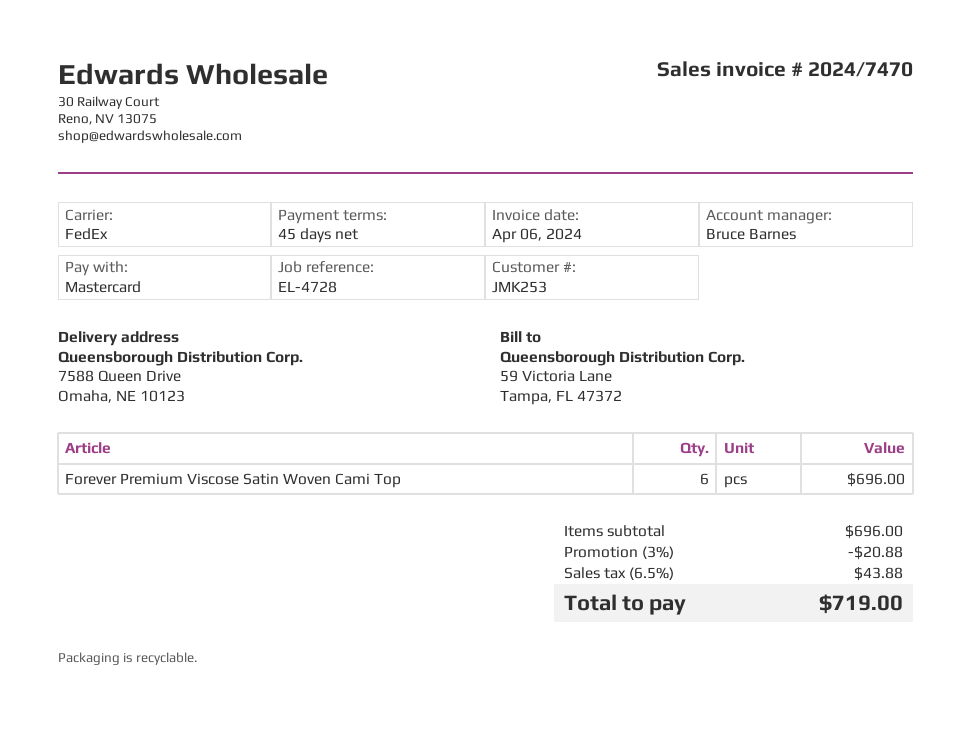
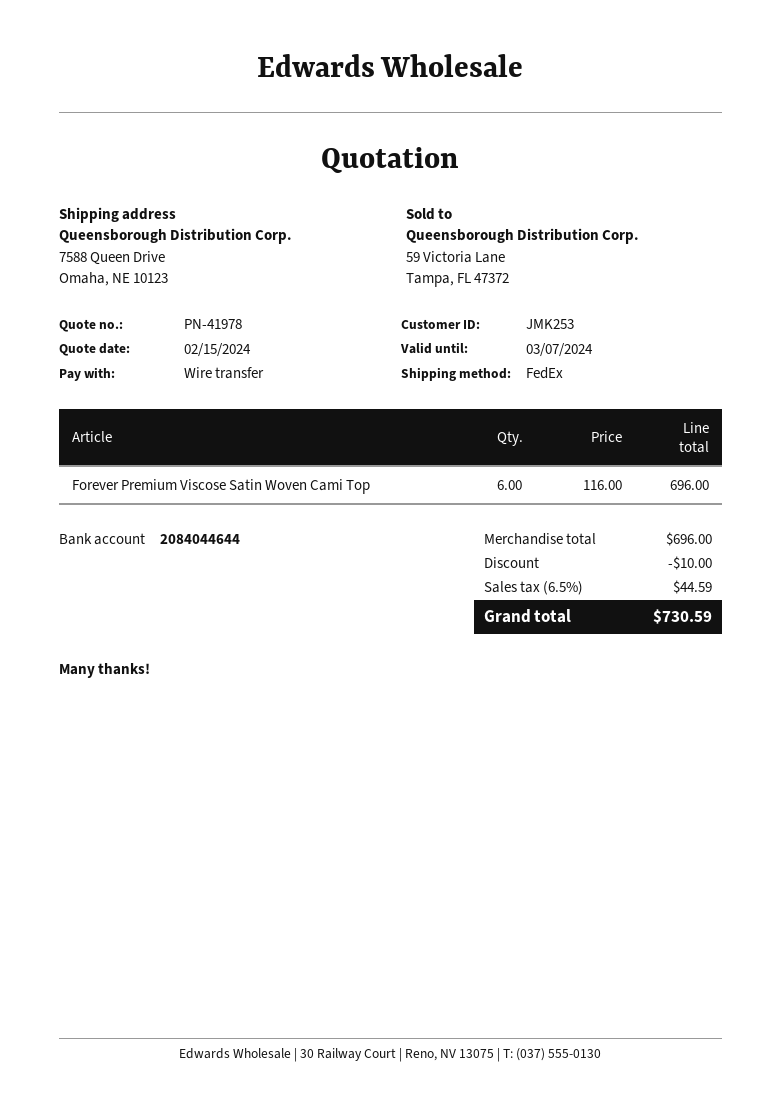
payment method: Mastercard -> bank transfer
discount: 20.88 -> 10.00
tax: 6.5% = 43.88 -> 6.5% = 44.59
total: 719.00 -> 730.59

